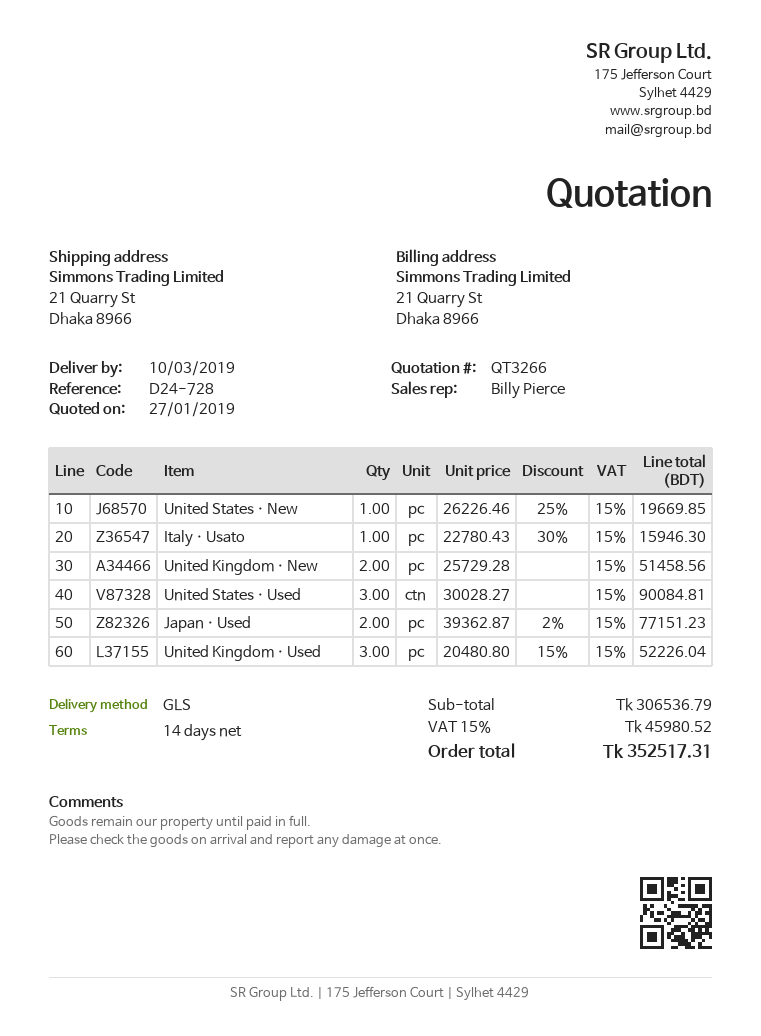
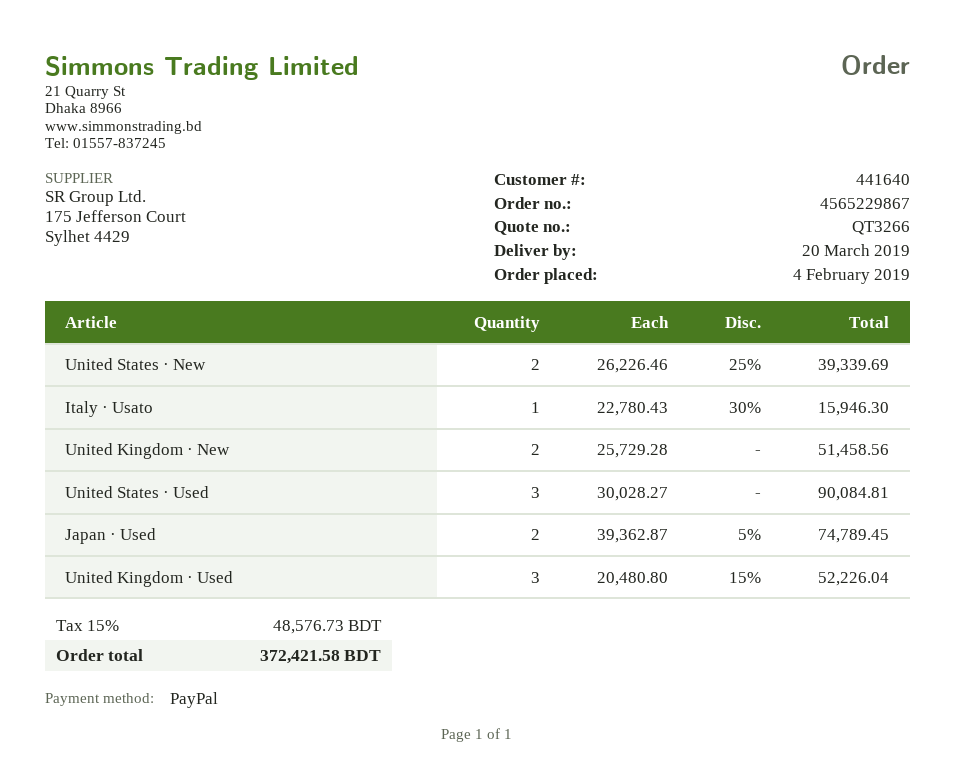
delivery date: 2019-03-10 -> 2019-03-20
United States · New: 1 x 26226.46 - 25% = 19669.85 -> 2 x 26226.46 - 25% = 39339.69
Japan · Used: 2 x 39362.87 - 2% = 77151.23 -> 2 x 39362.87 - 5% = 74789.45
tax: 15% = 45980.52 -> 15% = 48576.73
total: 352517.31 -> 372421.58

